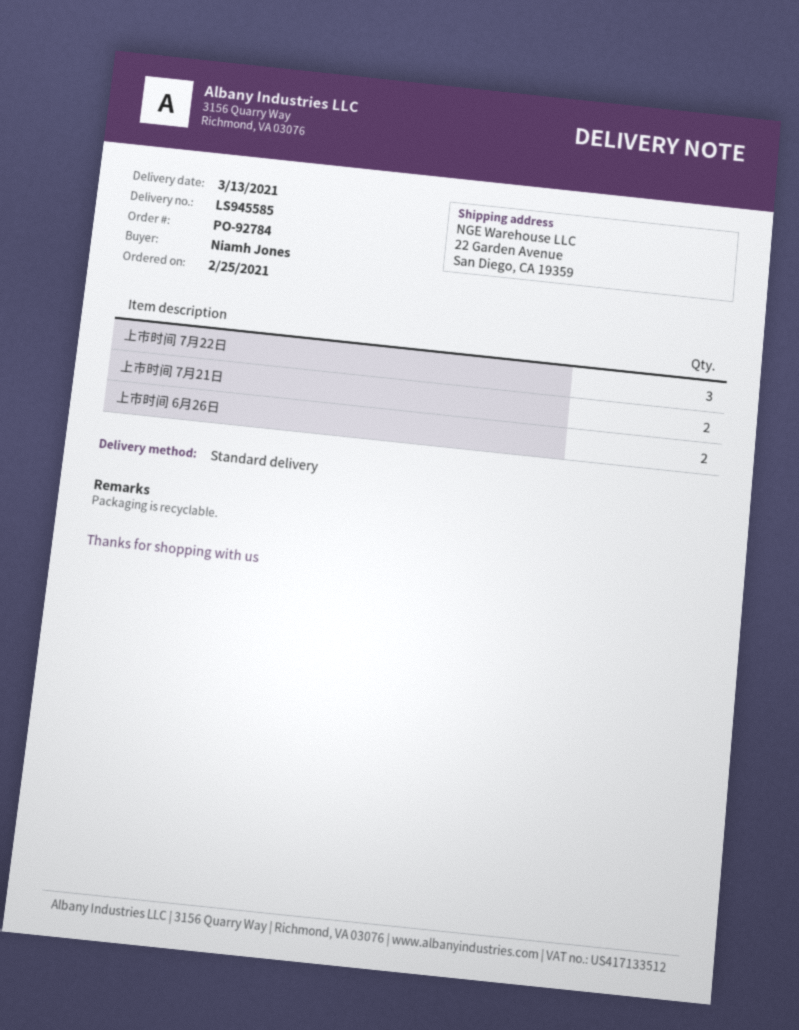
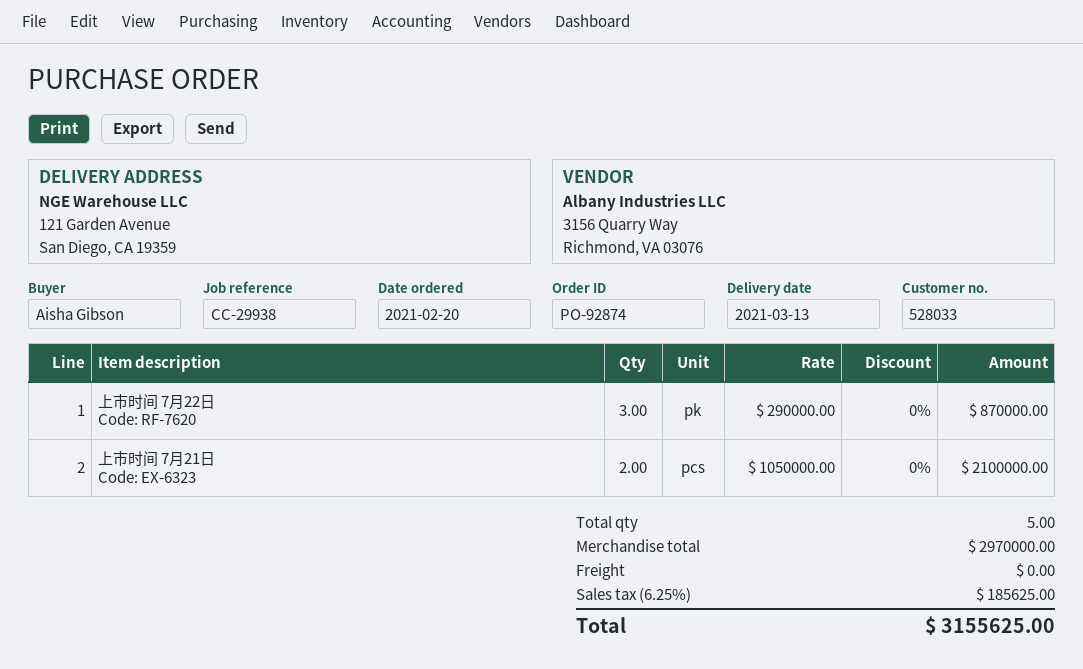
order number: PO-92784 -> PO-92874
order date: 2021-02-25 -> 2021-02-20
ordered by: Niamh Jones -> Aisha Gibson
ship to: 22 Garden Avenue, San Diego, CA 19359 -> 121 Garden Avenue, San Diego, CA 19359
上市时间 6月26日: 2 -> none

